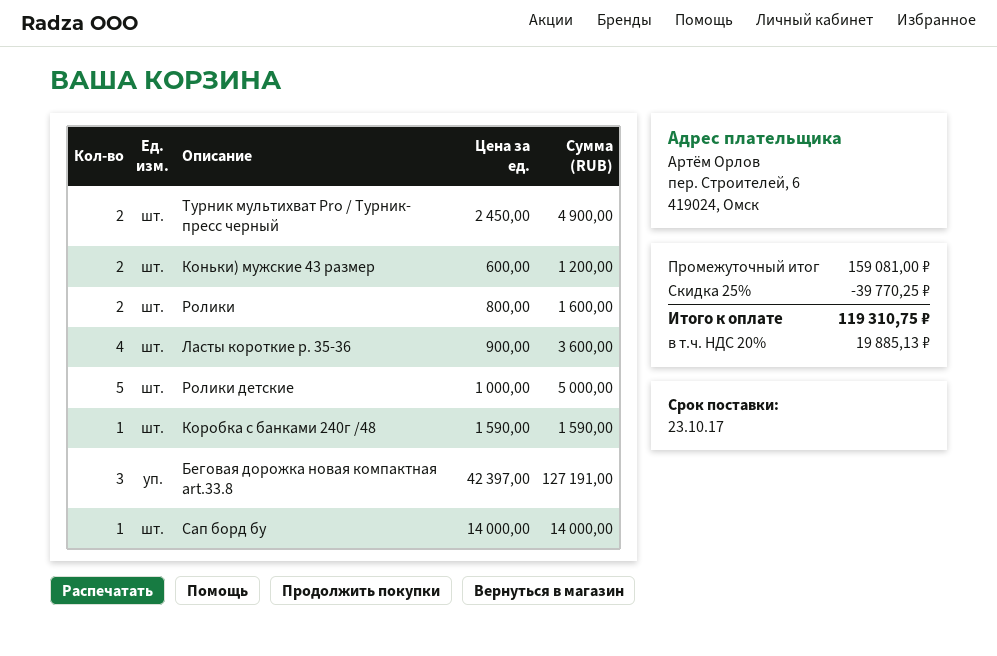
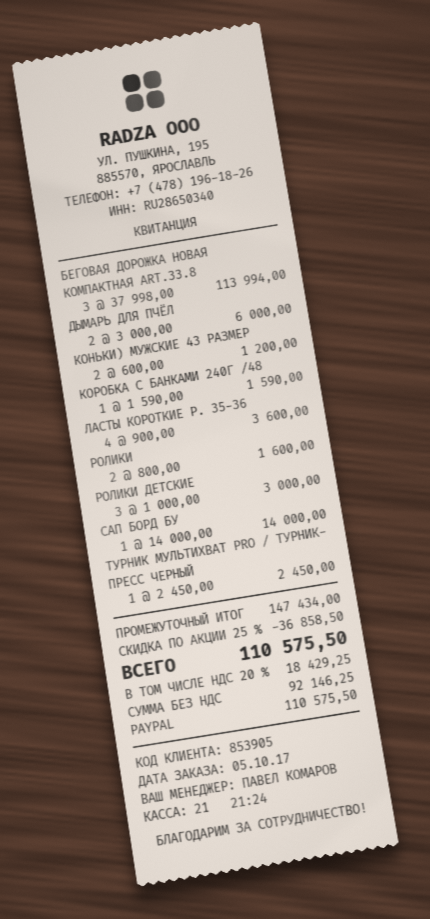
Турник мультихват Pro / Турник- пресс черный: 2 x 2450.00 = 4900.00 -> 1 x 2450.00 = 2450.00
Ролики детские: 5 x 1000.00 = 5000.00 -> 3 x 1000.00 = 3000.00
Беговая дорожка новая компактная art.33.8: 3 x 42397.00 = 127191.00 -> 3 x 37998.00 = 113994.00
ДЫМАРЬ ДЛЯ ПЧЁЛ: none -> 2 x 3000.00 = 6000.00
subtotal: 159081.00 -> 147434.00
discount: 25% = 39770.25 -> 25% = 36858.50
tax: 20% = 19885.13 -> 20% = 18429.25
total: 119310.75 -> 110575.50

